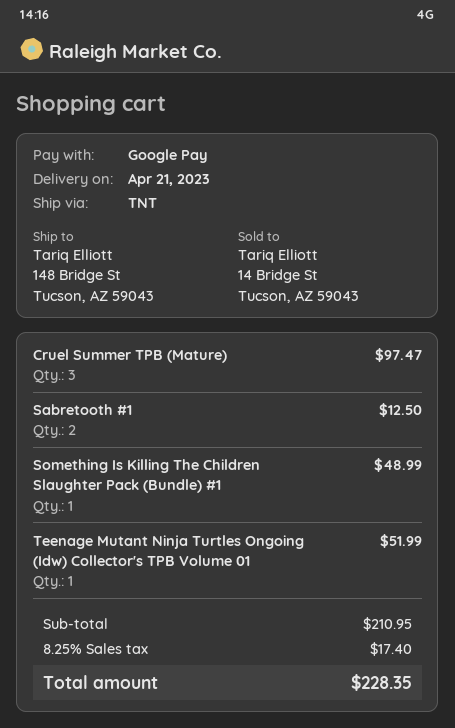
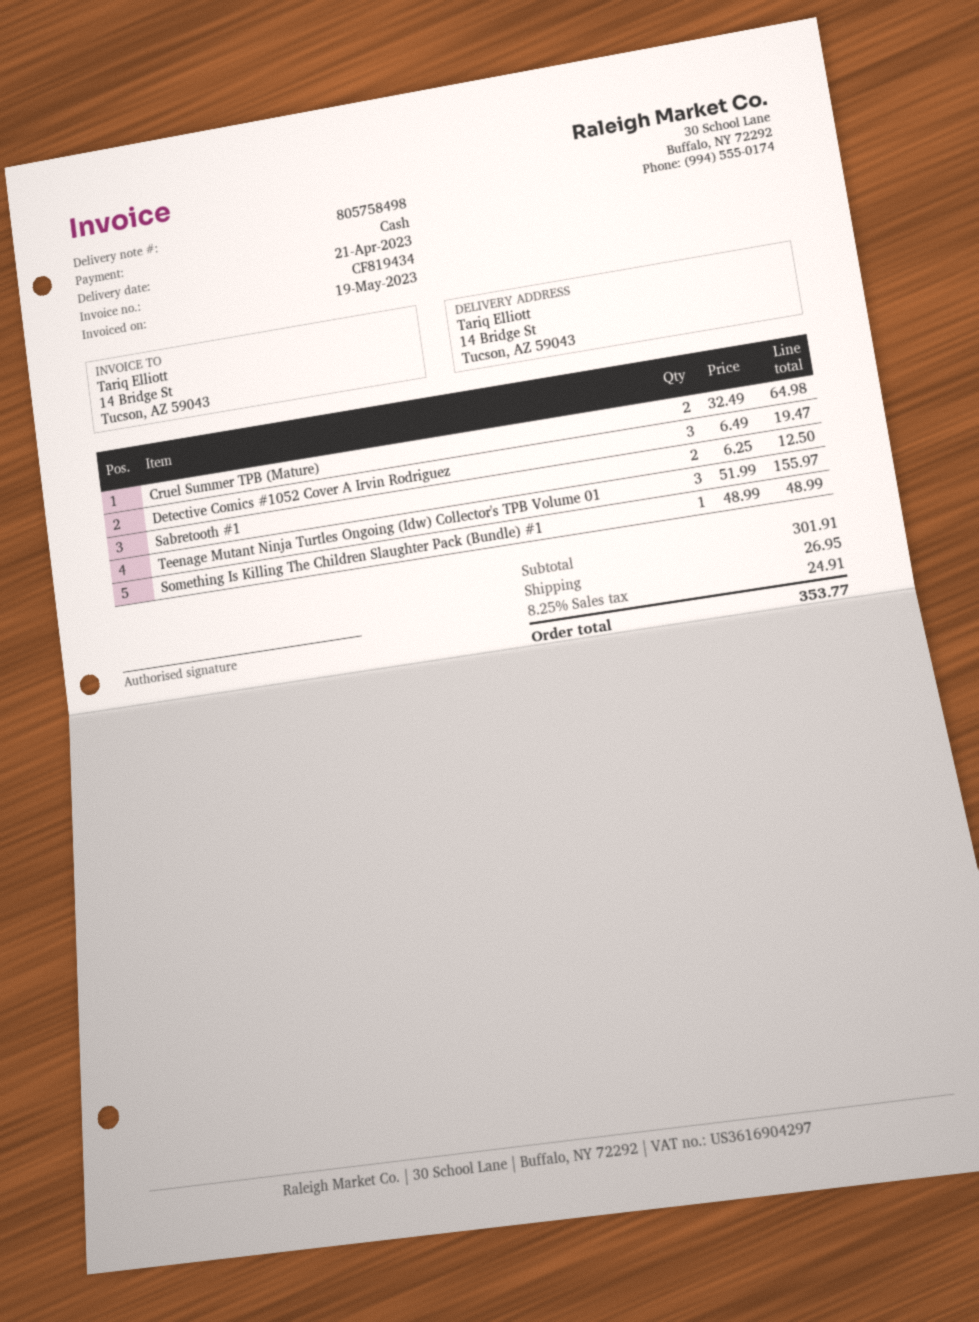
payment method: Google Pay -> cash
ship to: 148 Bridge St, Tucson, AZ 59043 -> 14 Bridge St, Tucson, AZ 59043
Cruel Summer TPB (Mature): 3 for 97.47 -> 2 for 64.98
Teenage Mutant Ninja Turtles Ongoing (Idw) Collector's TPB Volume 01: 1 for 51.99 -> 3 for 155.97
Detective Comics #1052 Cover A Irvin Rodriguez: none -> 3 for 19.47
subtotal: 210.95 -> 301.91
shipping: none -> 26.95
tax: 8.25% = 17.40 -> 8.25% = 24.91
total: 228.35 -> 353.77

